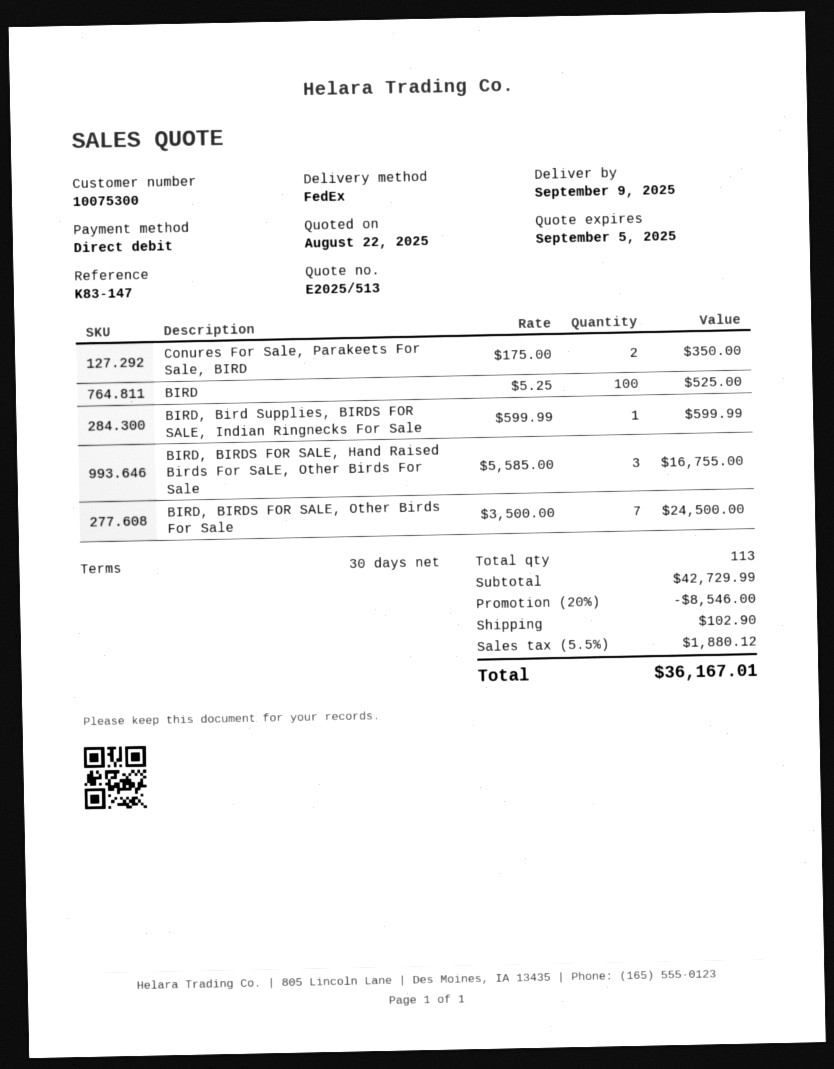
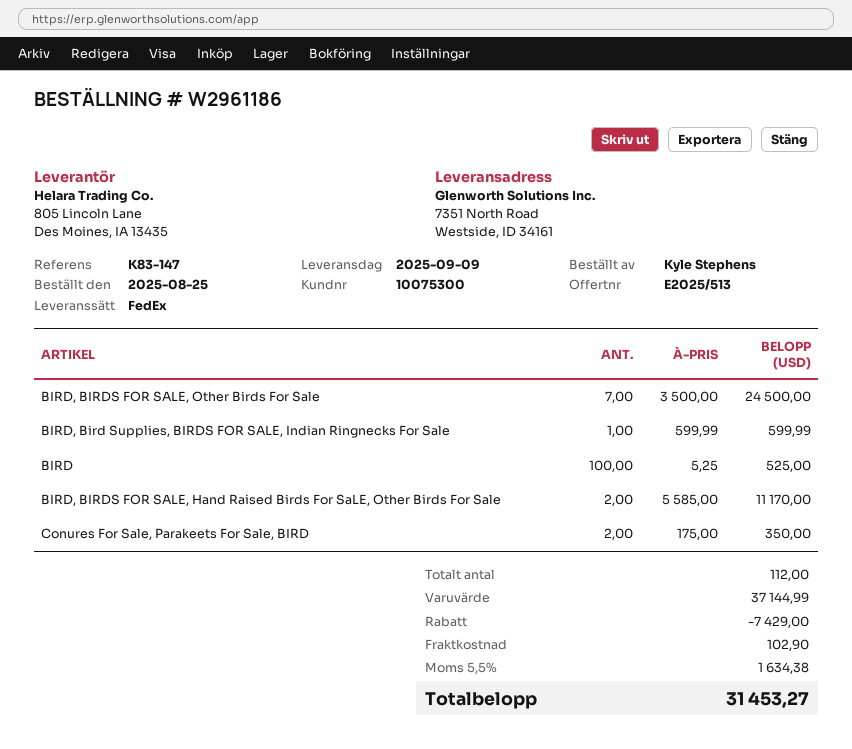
BIRD, BIRDS FOR SALE, Hand Raised Birds For SaLE, Other Birds For Sale: 3 x 5585.00 = 16755.00 -> 2 x 5585.00 = 11170.00
total quantity: 113 -> 112
subtotal: 42729.99 -> 37144.99
discount: 8546.00 -> 7429.00
tax: 5.5% = 1880.12 -> 5.5% = 1634.38
total: 36167.01 -> 31453.27

